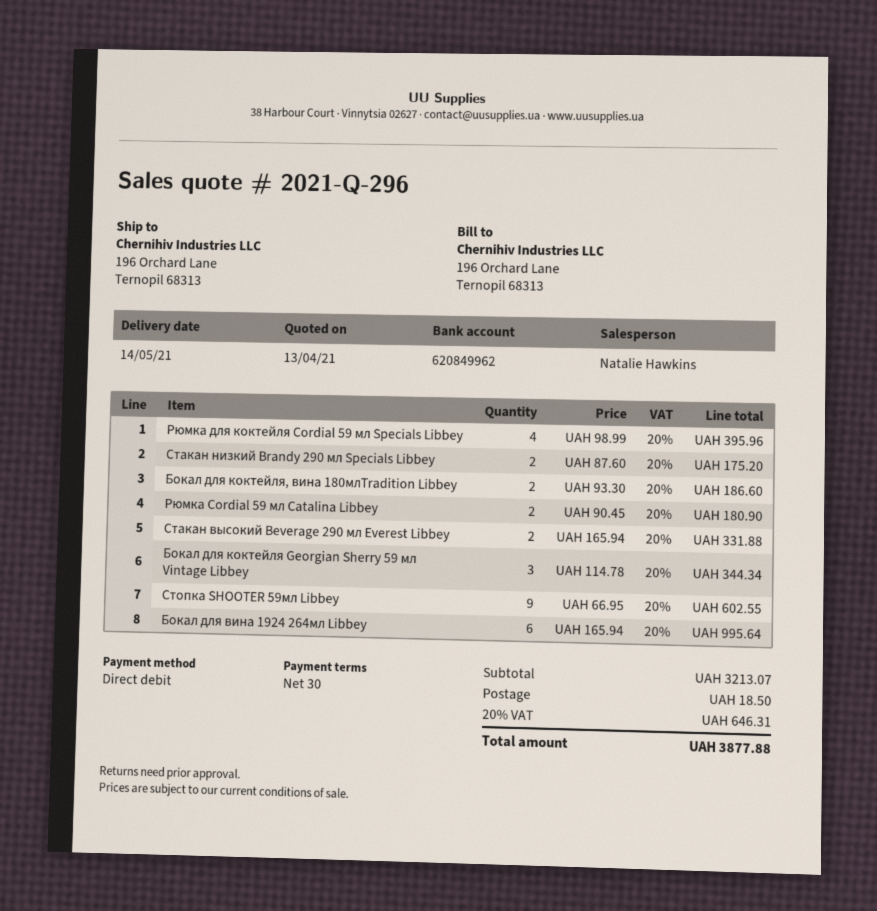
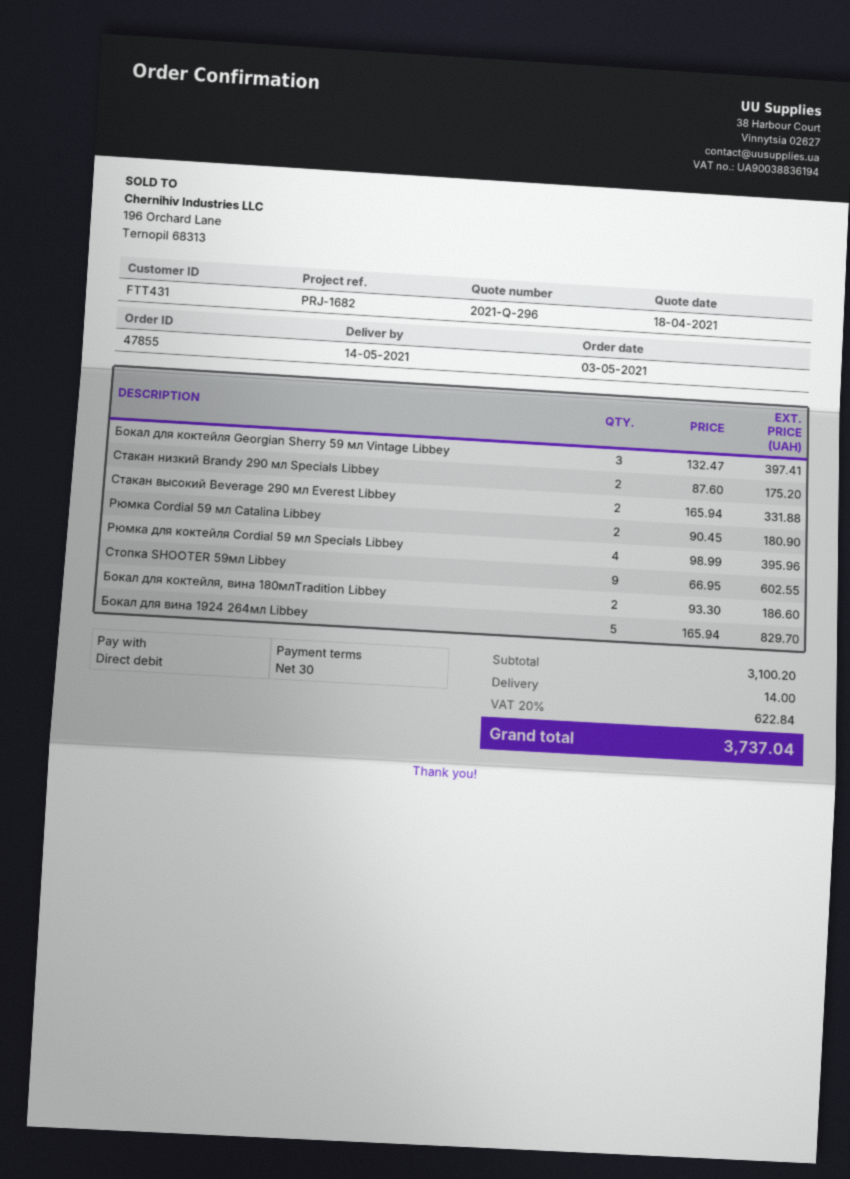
quote date: 2021-04-13 -> 2021-04-18
Бокал для коктейля Georgian Sherry 59 мл Vintage Libbey: 3 x 114.78 = 344.34 -> 3 x 132.47 = 397.41
Бокал для вина 1924 264мл Libbey: 6 x 165.94 = 995.64 -> 5 x 165.94 = 829.70
subtotal: 3213.07 -> 3100.20
shipping: 18.50 -> 14.00
tax: 20% = 646.31 -> 20% = 622.84
total: 3877.88 -> 3737.04

